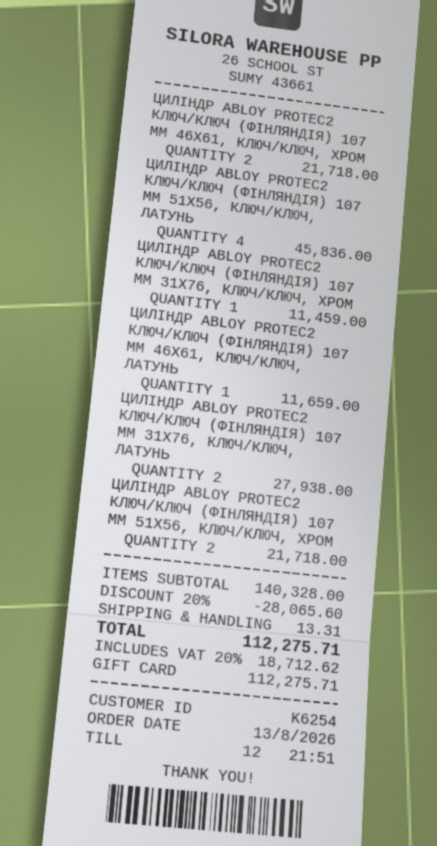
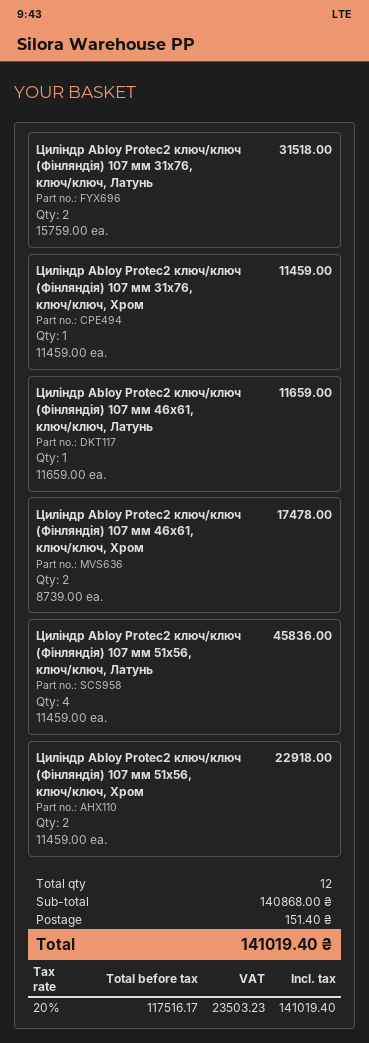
ЦИЛІНДР ABLOY PROTEC2 КЛЮЧ/КЛЮЧ (ФІНЛЯНДІЯ) 107 ММ 46X61, КЛЮЧ/КЛЮЧ, ХРОМ: 2 for 21718.00 -> 2 for 17478.00
ЦИЛІНДР ABLOY PROTEC2 КЛЮЧ/КЛЮЧ (ФІНЛЯНДІЯ) 107 ММ 31X76, КЛЮЧ/КЛЮЧ, ЛАТУНЬ: 2 for 27938.00 -> 2 for 31518.00
ЦИЛІНДР ABLOY PROTEC2 КЛЮЧ/КЛЮЧ (ФІНЛЯНДІЯ) 107 ММ 51X56, КЛЮЧ/КЛЮЧ, ХРОМ: 2 for 21718.00 -> 2 for 22918.00
subtotal: 140328.00 -> 140868.00
discount: 20% = 28065.60 -> none
shipping: 13.31 -> 151.40
tax: 20% = 18712.62 -> 20% = 23503.23
total: 112275.71 -> 141019.40

